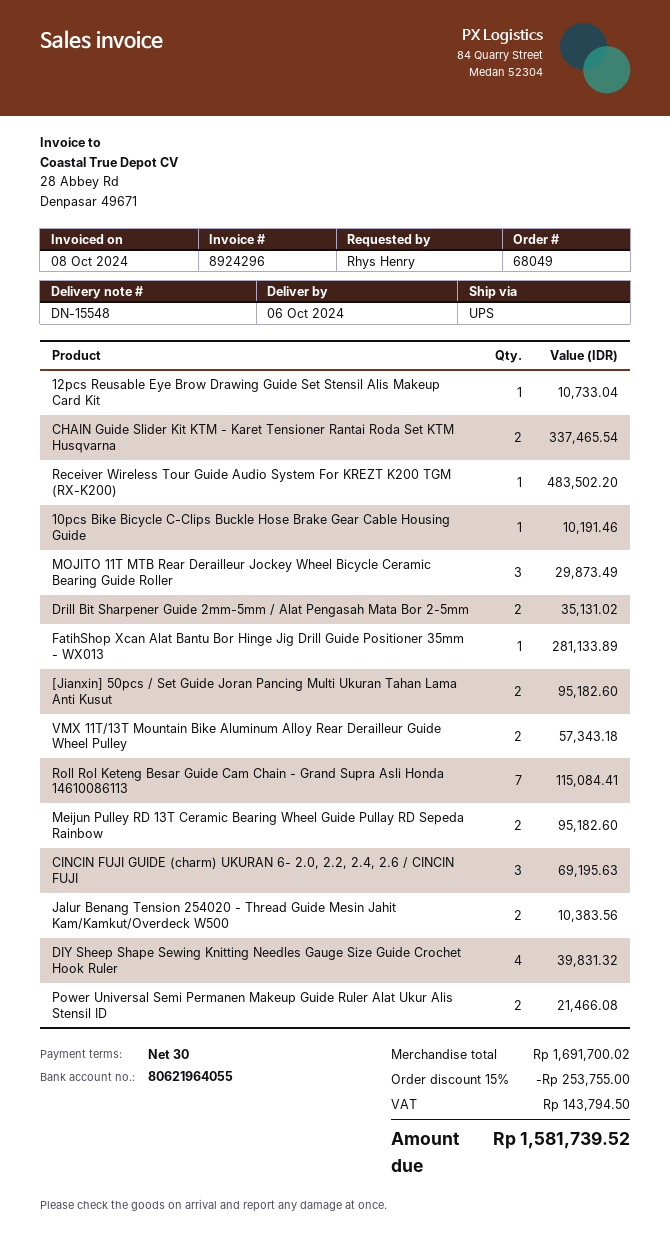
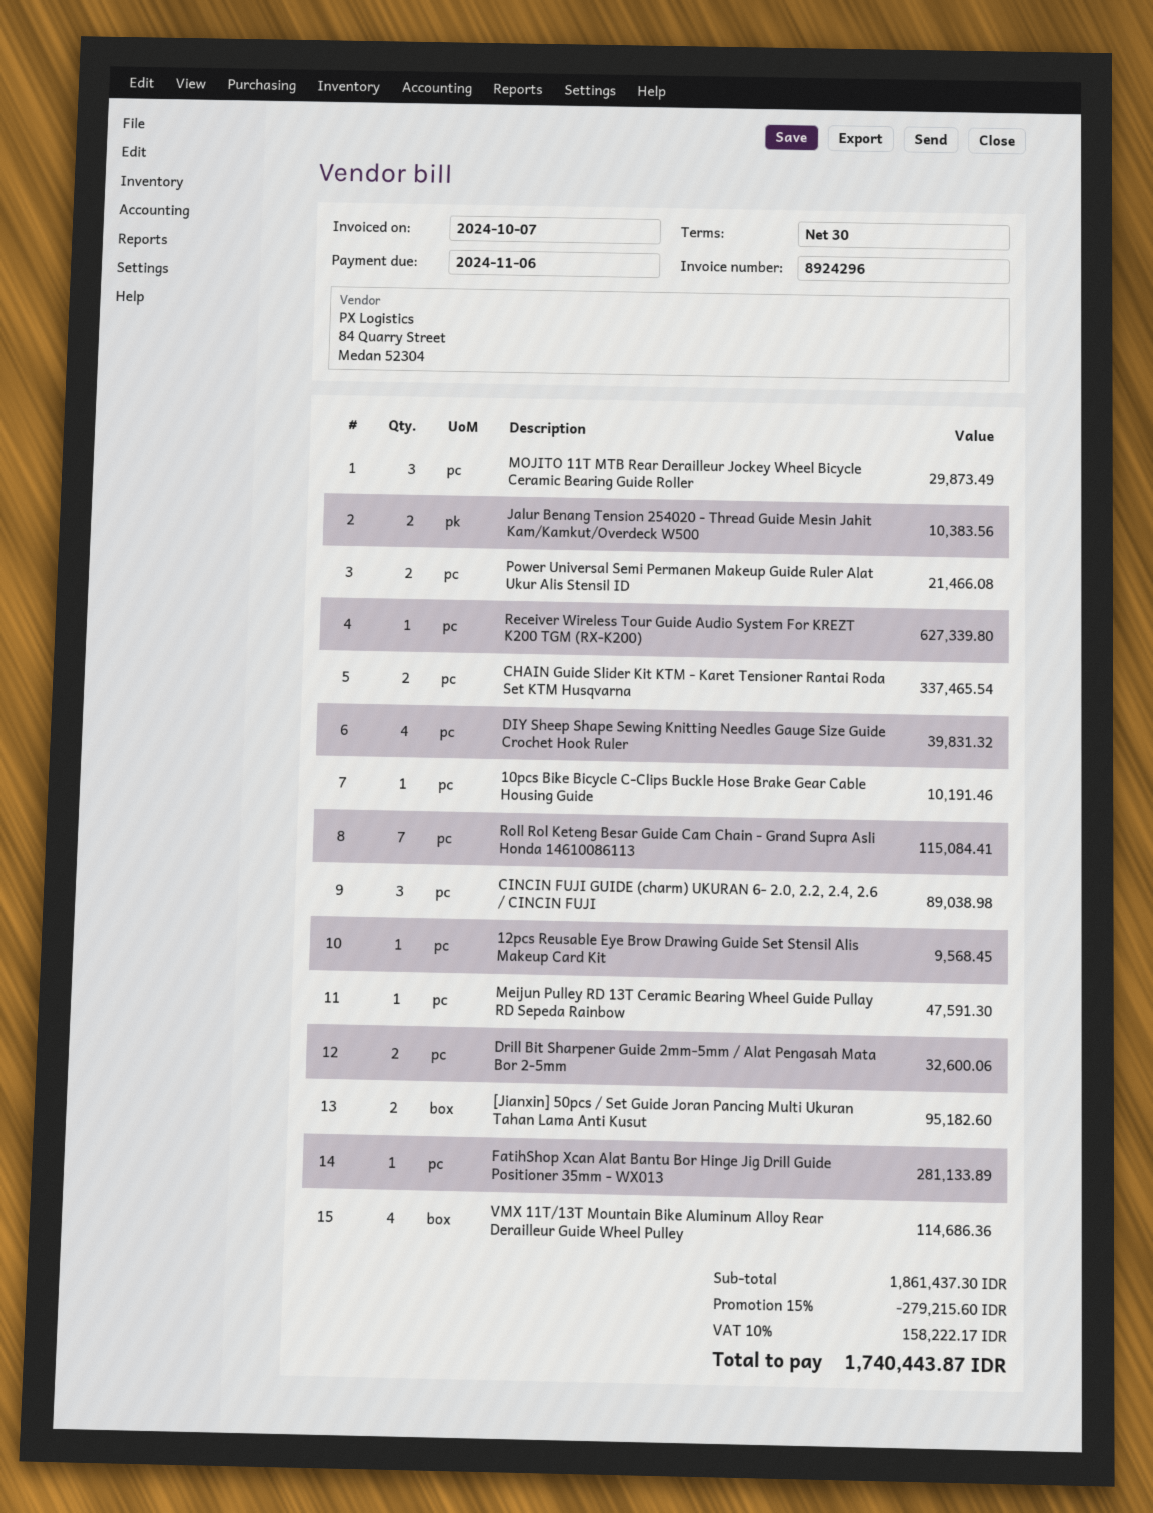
invoice date: 2024-10-08 -> 2024-10-07
12pcs Reusable Eye Brow Drawing Guide Set Stensil Alis Makeup Card Kit: 1 for 10733.04 -> 1 for 9568.45
Receiver Wireless Tour Guide Audio System For KREZT K200 TGM (RX-K200): 1 for 483502.20 -> 1 for 627339.80
Drill Bit Sharpener Guide 2mm-5mm / Alat Pengasah Mata Bor 2-5mm: 2 for 35131.02 -> 2 for 32600.06
VMX 11T/13T Mountain Bike Aluminum Alloy Rear Derailleur Guide Wheel Pulley: 2 for 57343.18 -> 4 for 114686.36
Meijun Pulley RD 13T Ceramic Bearing Wheel Guide Pullay RD Sepeda Rainbow: 2 for 95182.60 -> 1 for 47591.30
CINCIN FUJI GUIDE (charm) UKURAN 6- 2.0, 2.2, 2.4, 2.6 / CINCIN FUJI: 3 for 69195.63 -> 3 for 89038.98
subtotal: 1691700.02 -> 1861437.30
discount: 15% = 253755.00 -> 15% = 279215.60
tax: 143794.50 -> 158222.17
total: 1581739.52 -> 1740443.87

